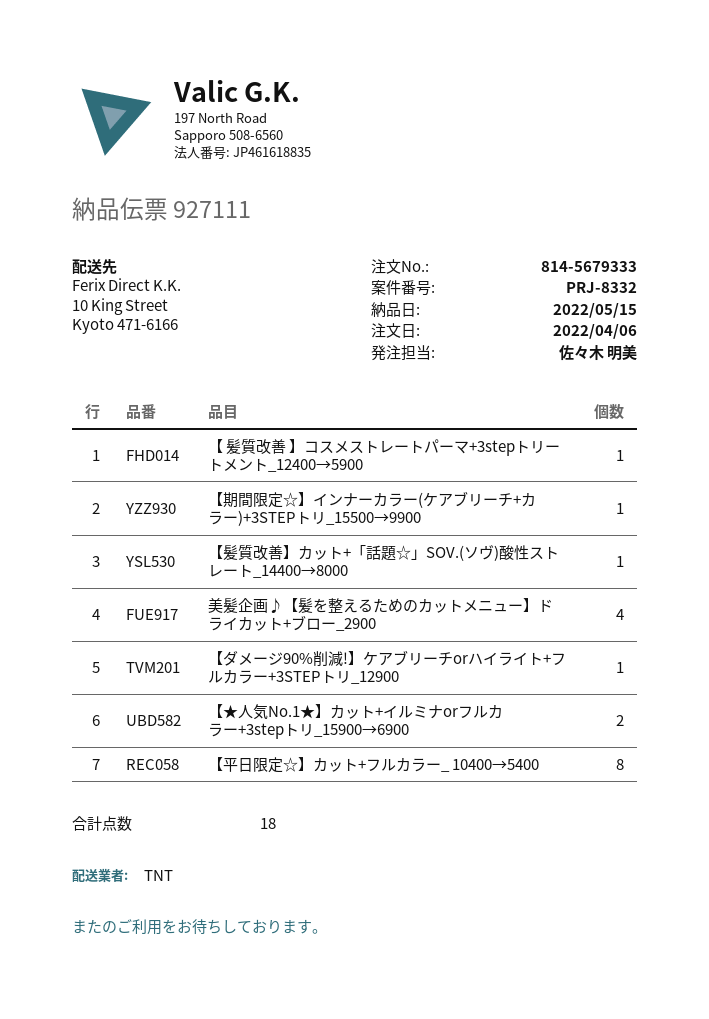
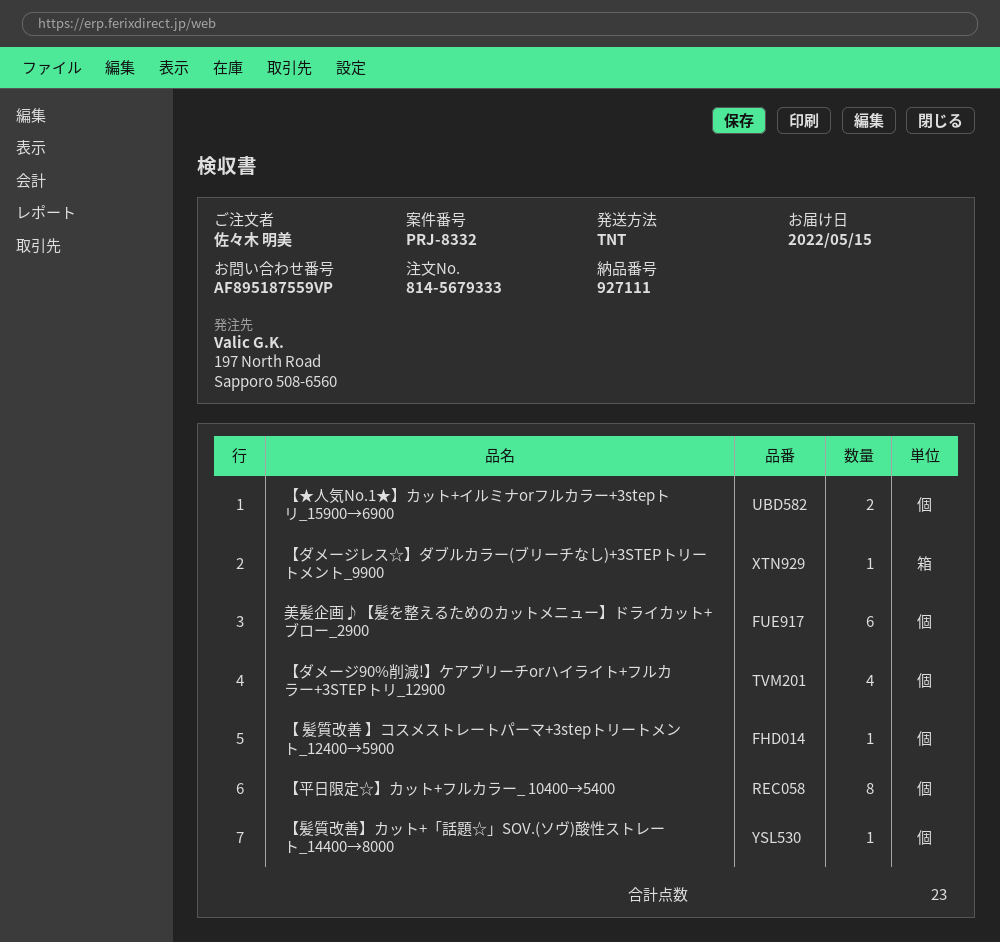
【期間限定☆】インナーカラー(ケアブリーチ+カラー)+3STEPトリ_15500→9900: 1 -> none
美髪企画♪【髪を整えるためのカットメニュー】ドライカット+ブロー_2900: 4 -> 6
【ダメージ90%削減!】ケアブリーチorハイライト+フルカラー+3STEPトリ_12900: 1 -> 4
【ダメージレス☆】ダブルカラー(ブリーチなし)+3STEPトリートメント_9900: none -> 1
total quantity: 18 -> 23

